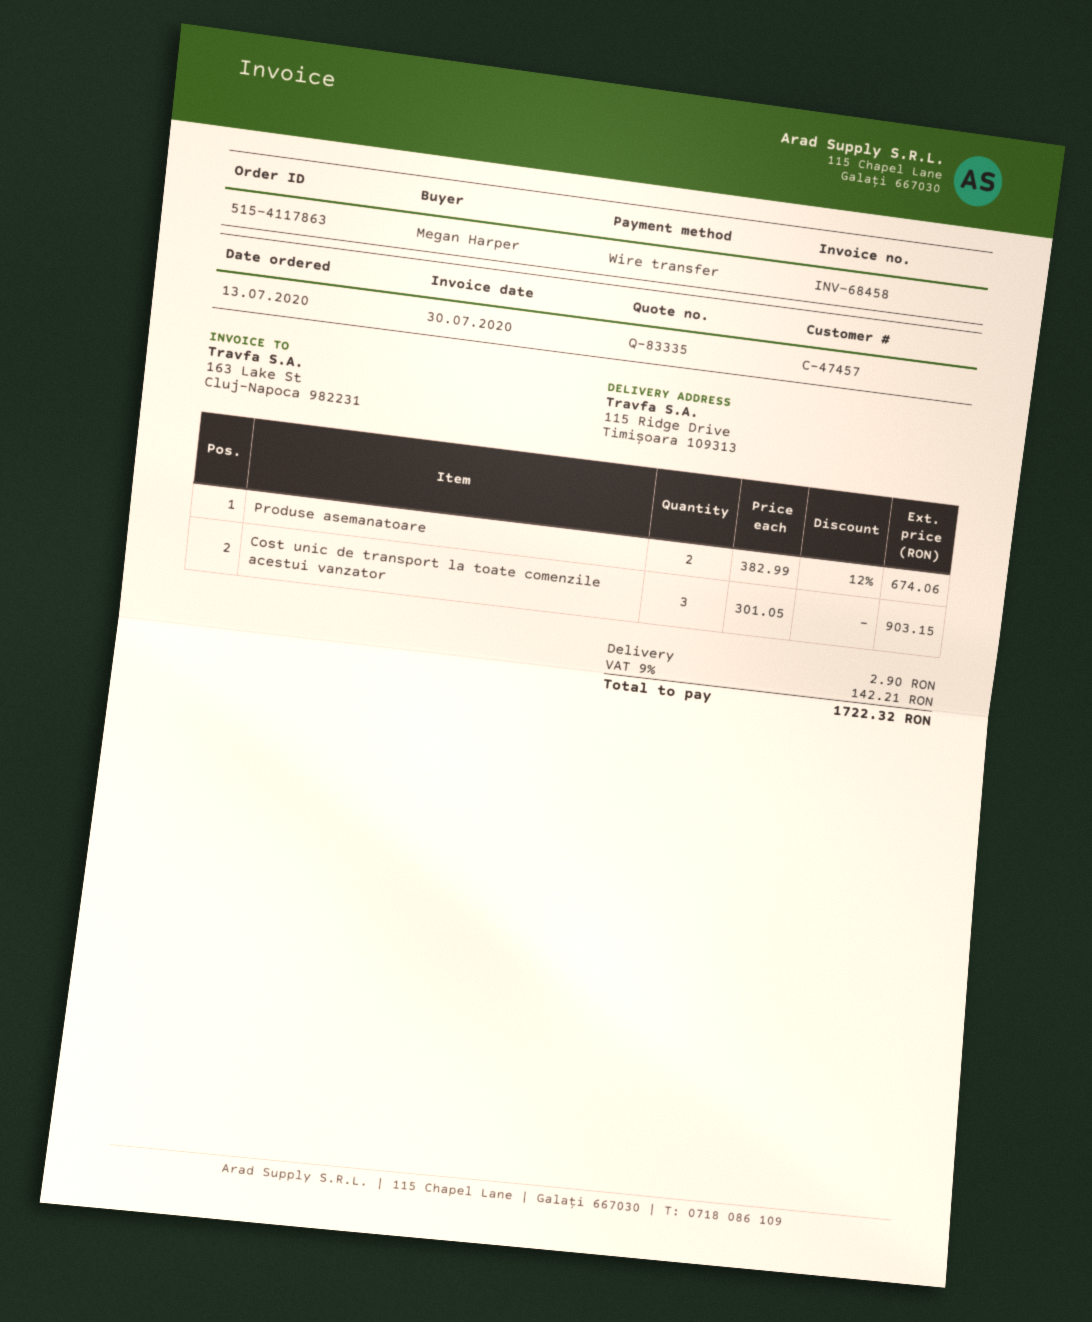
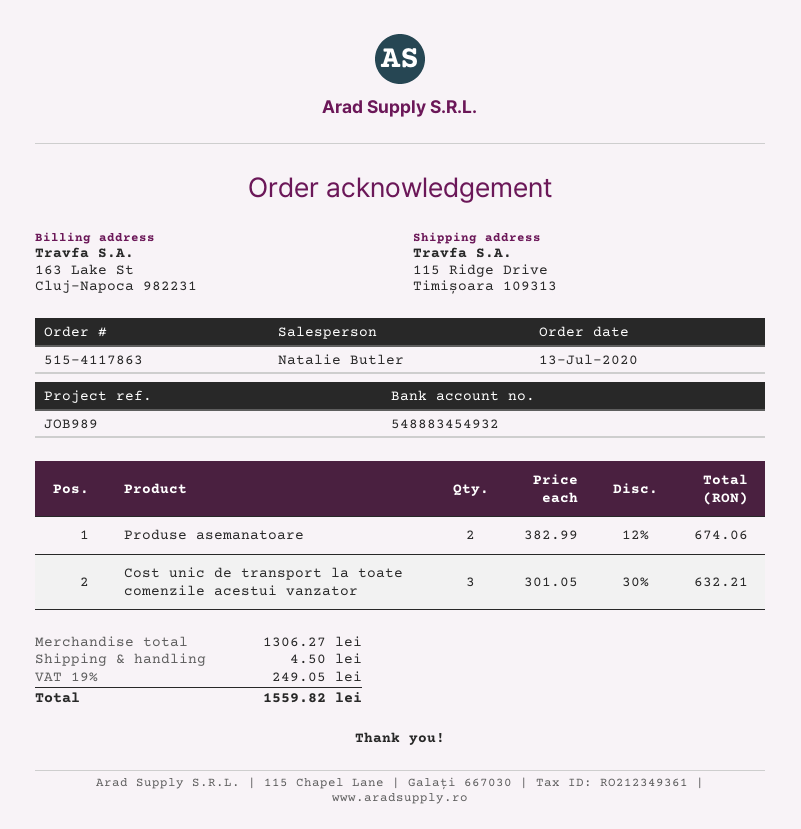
Cost unic de transport la toate comenzile acestui vanzator: 3 x 301.05 = 903.15 -> 3 x 301.05 - 30% = 632.21
shipping: 2.90 -> 4.50
tax: 9% = 142.21 -> 19% = 249.05
total: 1722.32 -> 1559.82

